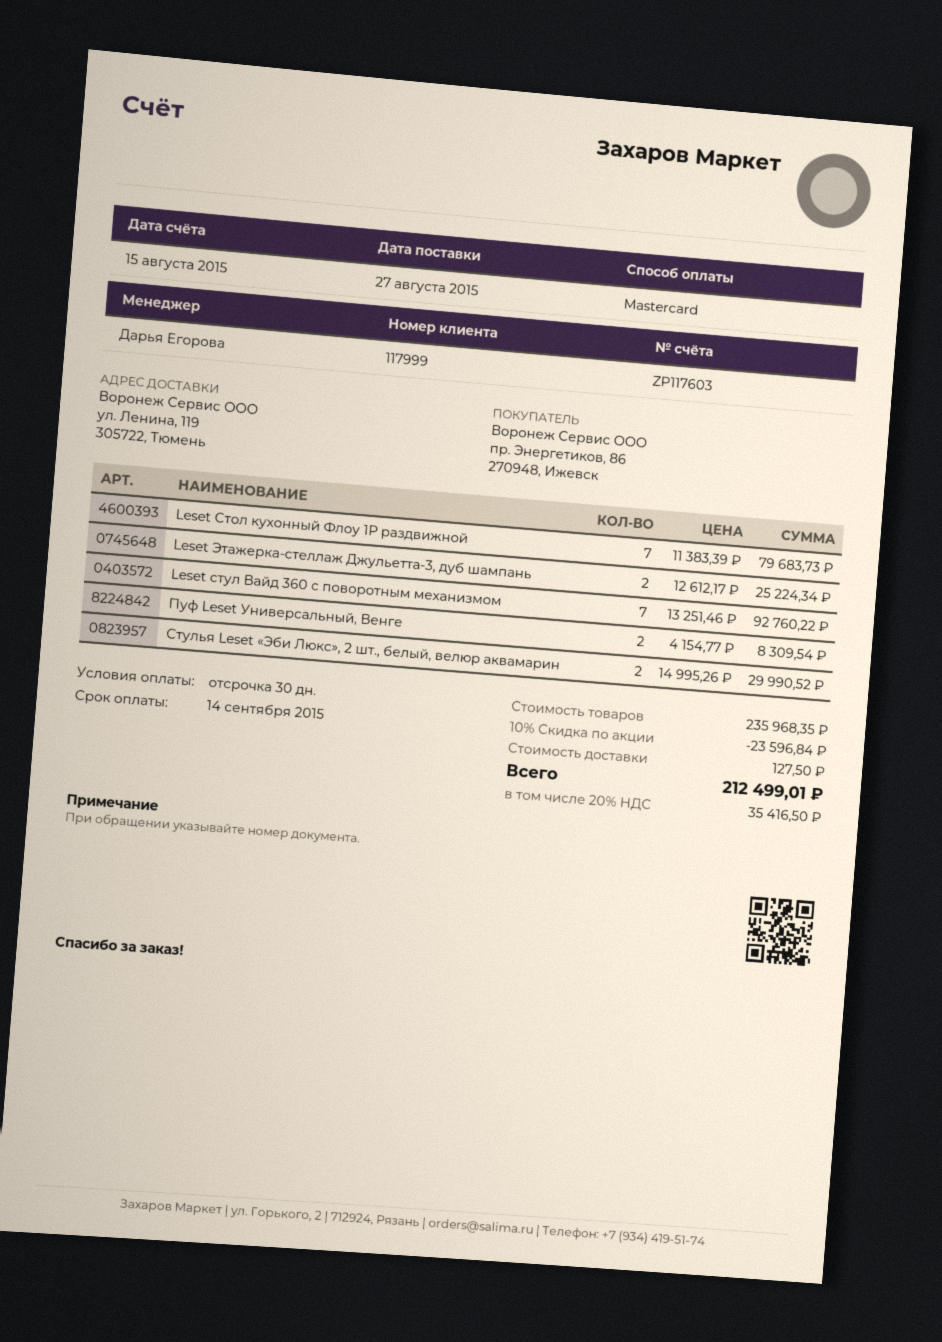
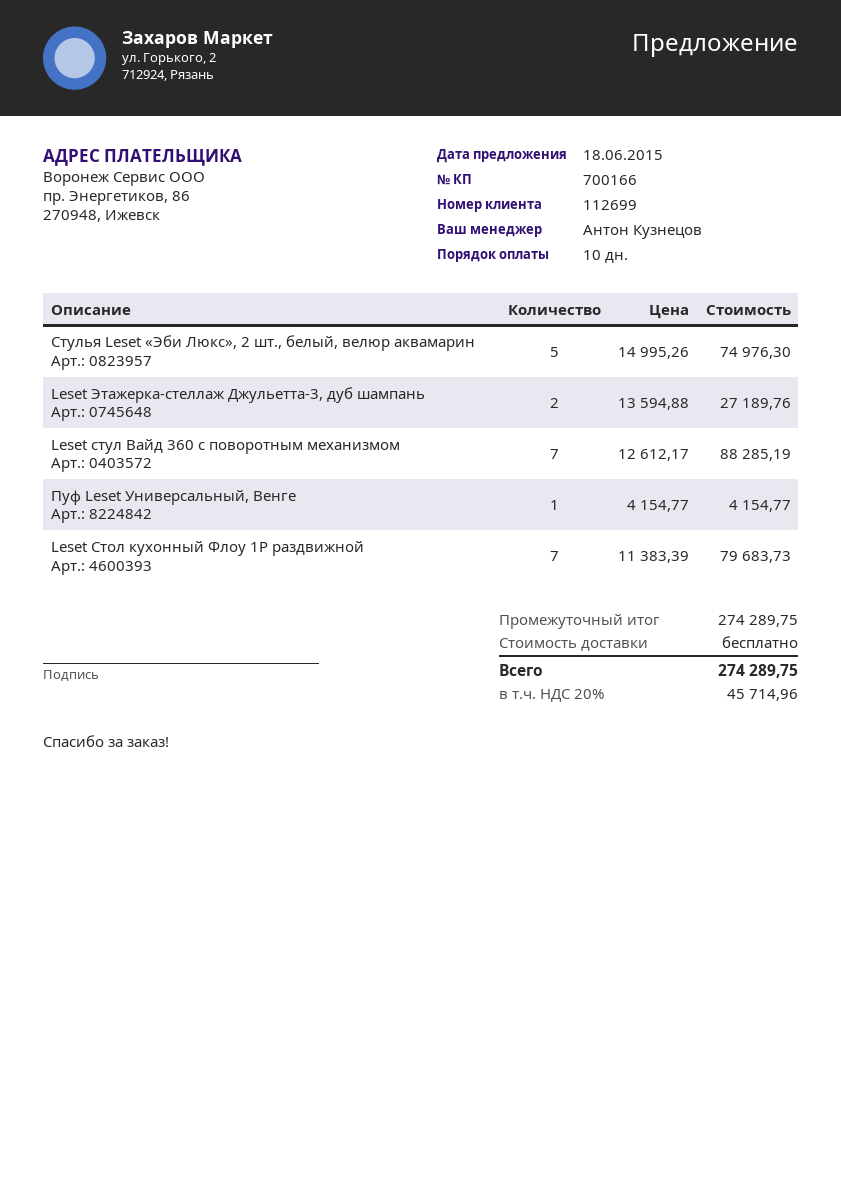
payment terms: 30 days -> 10 days
customer number: 117999 -> 112699
sales rep: Дарья Егорова -> Антон Кузнецов
Leset Этажерка-стеллаж Джульетта-3, дуб шампань: 2 x 12612.17 = 25224.34 -> 2 x 13594.88 = 27189.76
Leset стул Вайд 360 с поворотным механизмом: 7 x 13251.46 = 92760.22 -> 7 x 12612.17 = 88285.19
Пуф Leset Универсальный, Венге: 2 x 4154.77 = 8309.54 -> 1 x 4154.77 = 4154.77
Стулья Leset «Эби Люкс», 2 шт., белый, велюр аквамарин: 2 x 14995.26 = 29990.52 -> 5 x 14995.26 = 74976.30
subtotal: 235968.35 -> 274289.75
discount: 10% = 23596.84 -> none
shipping: 127.50 -> 0.00
tax: 20% = 35416.50 -> 20% = 45714.96
total: 212499.01 -> 274289.75

